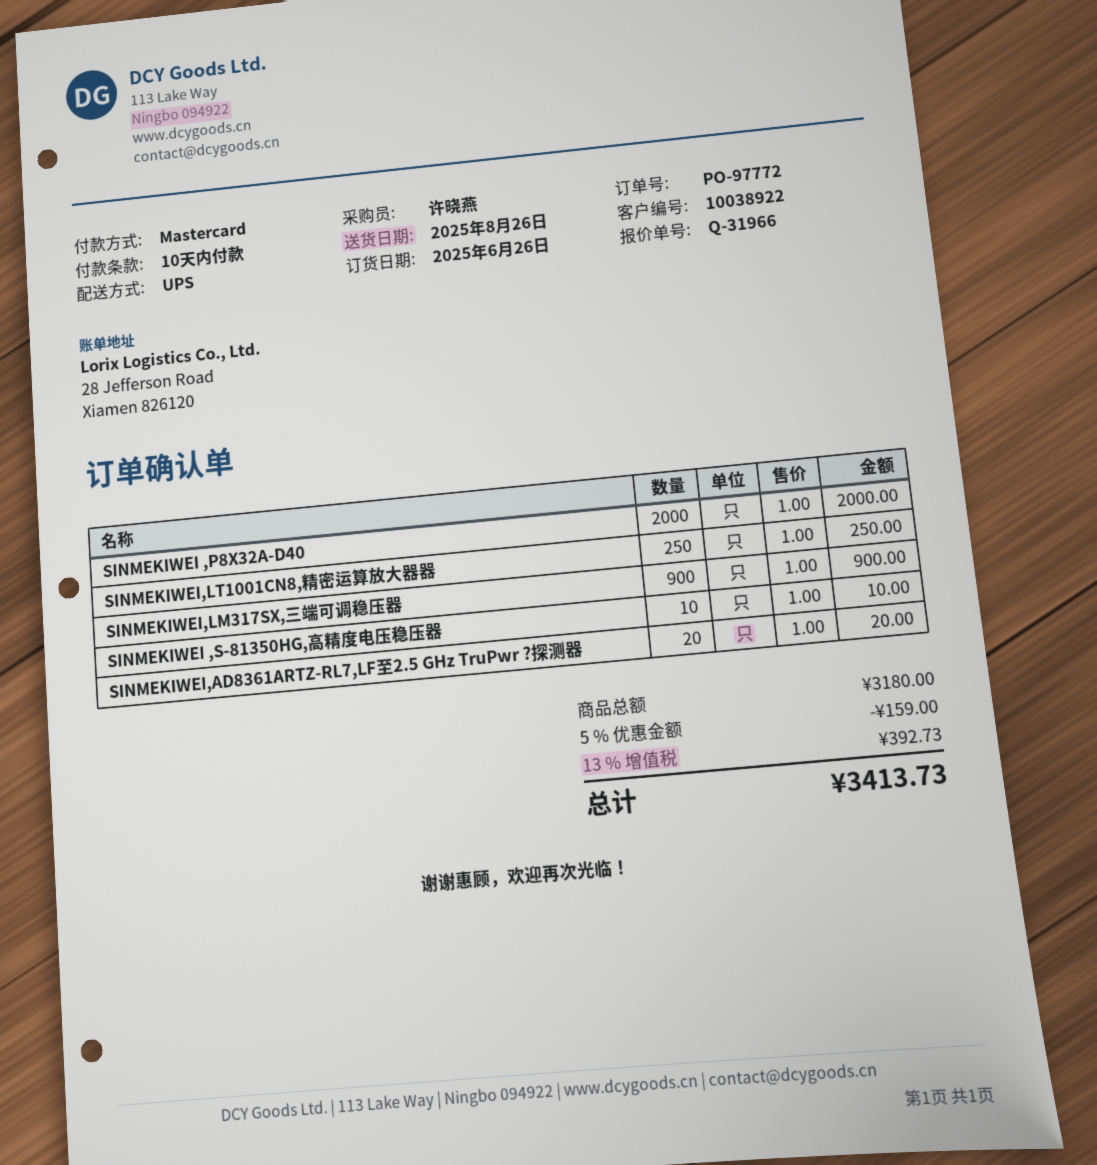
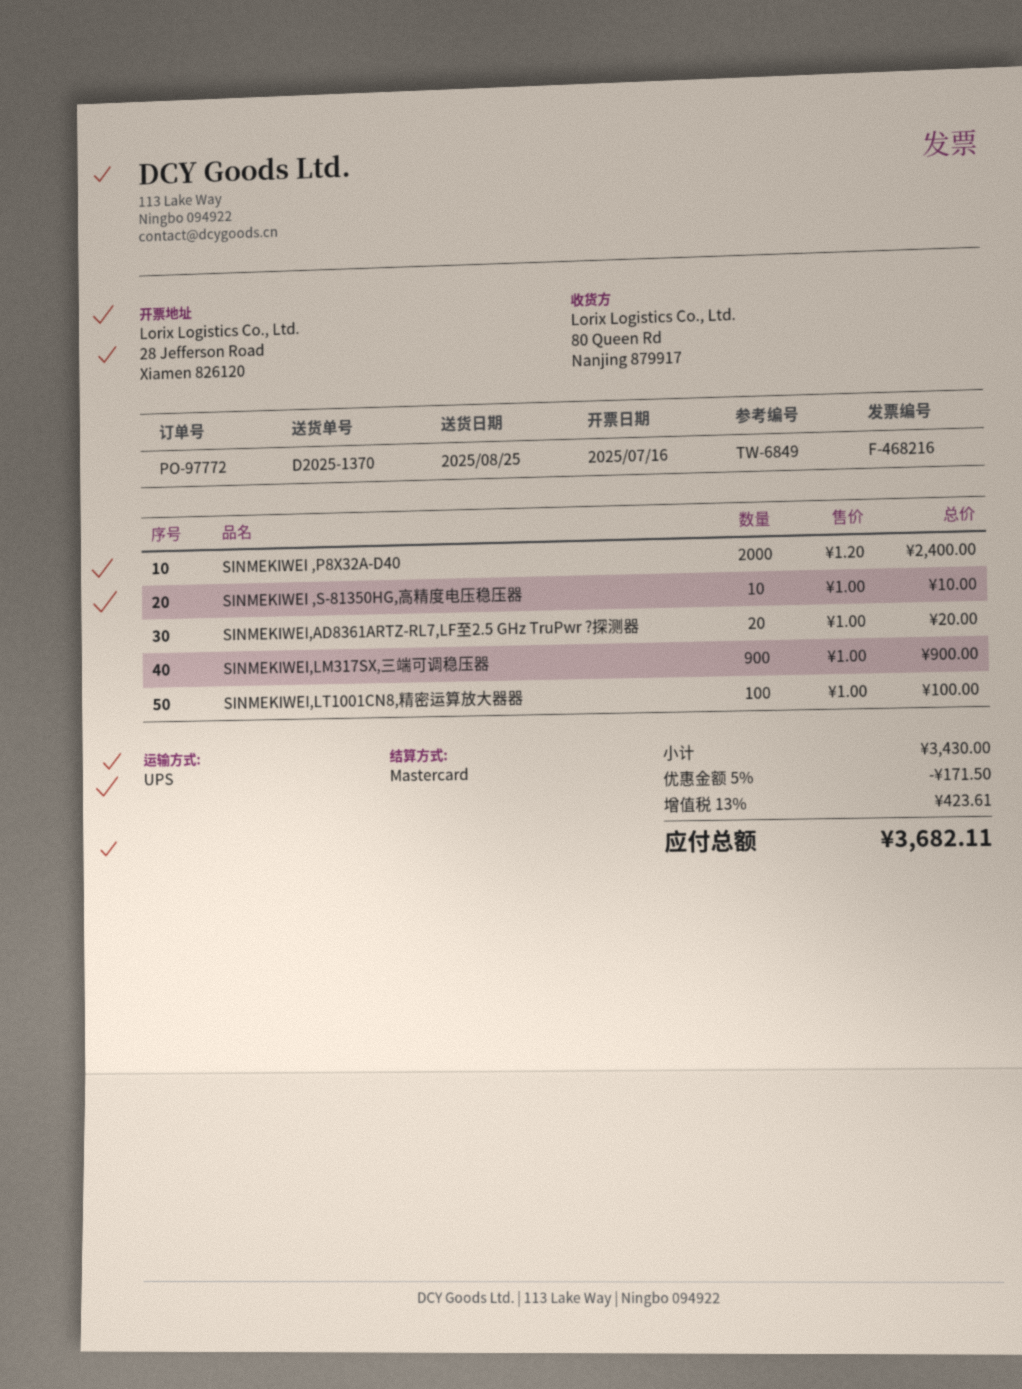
delivery date: 2025-08-26 -> 2025-08-25
SINMEKIWEI ,P8X32A-D40: 2000 x 1.00 = 2000.00 -> 2000 x 1.20 = 2400.00
SINMEKIWEI,LT1001CN8,精密运算放大器器: 250 x 1.00 = 250.00 -> 100 x 1.00 = 100.00
subtotal: 3180.00 -> 3430.00
discount: 5% = 159.00 -> 5% = 171.50
tax: 13% = 392.73 -> 13% = 423.61
total: 3413.73 -> 3682.11

